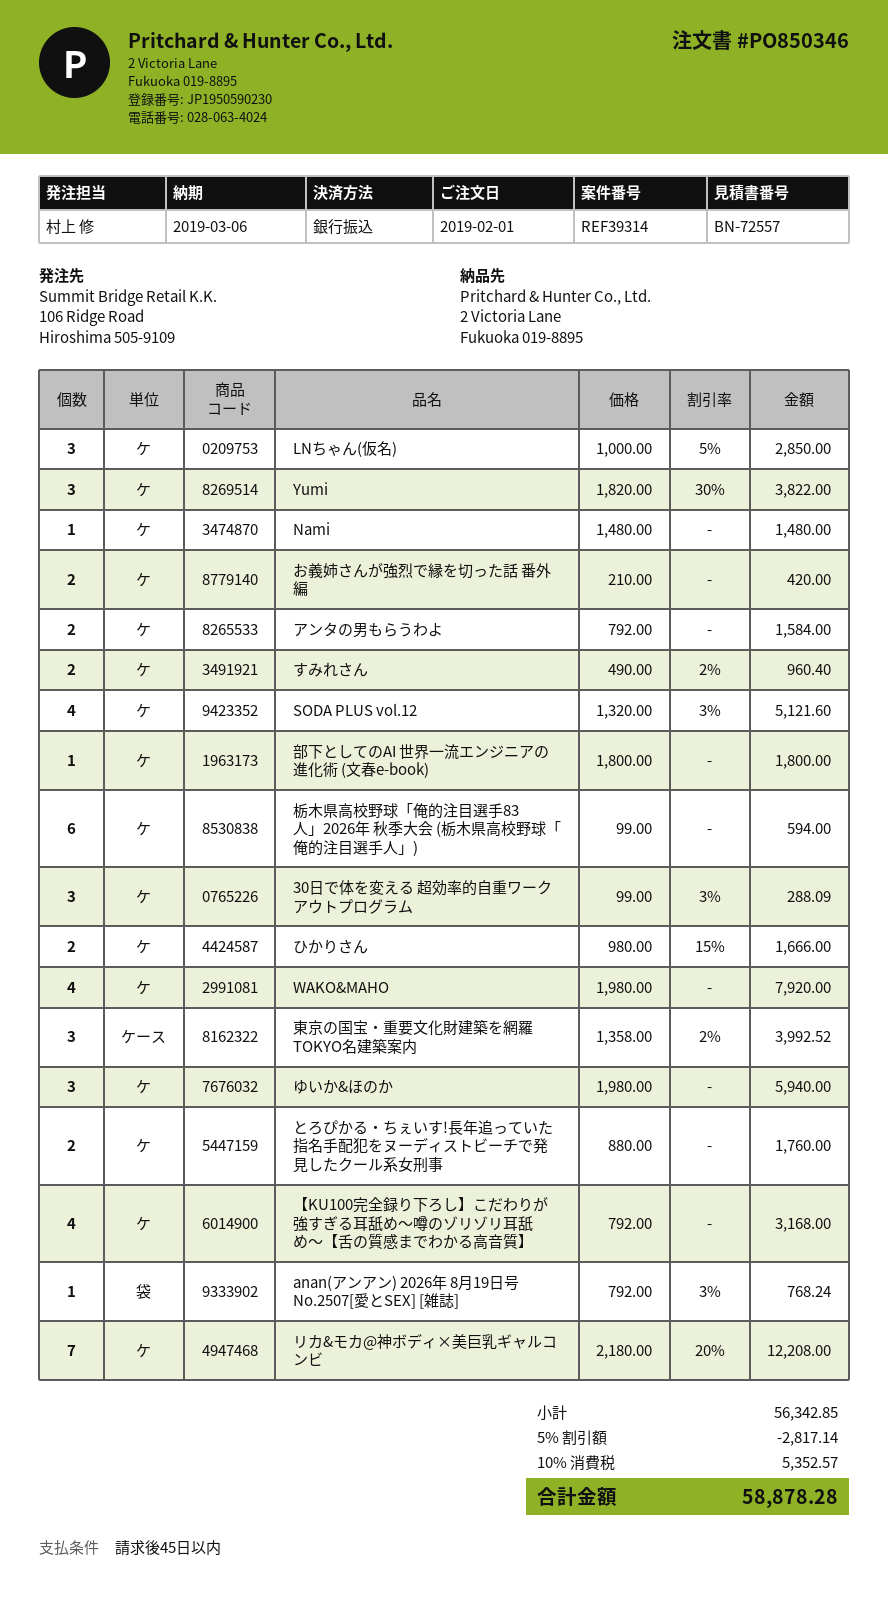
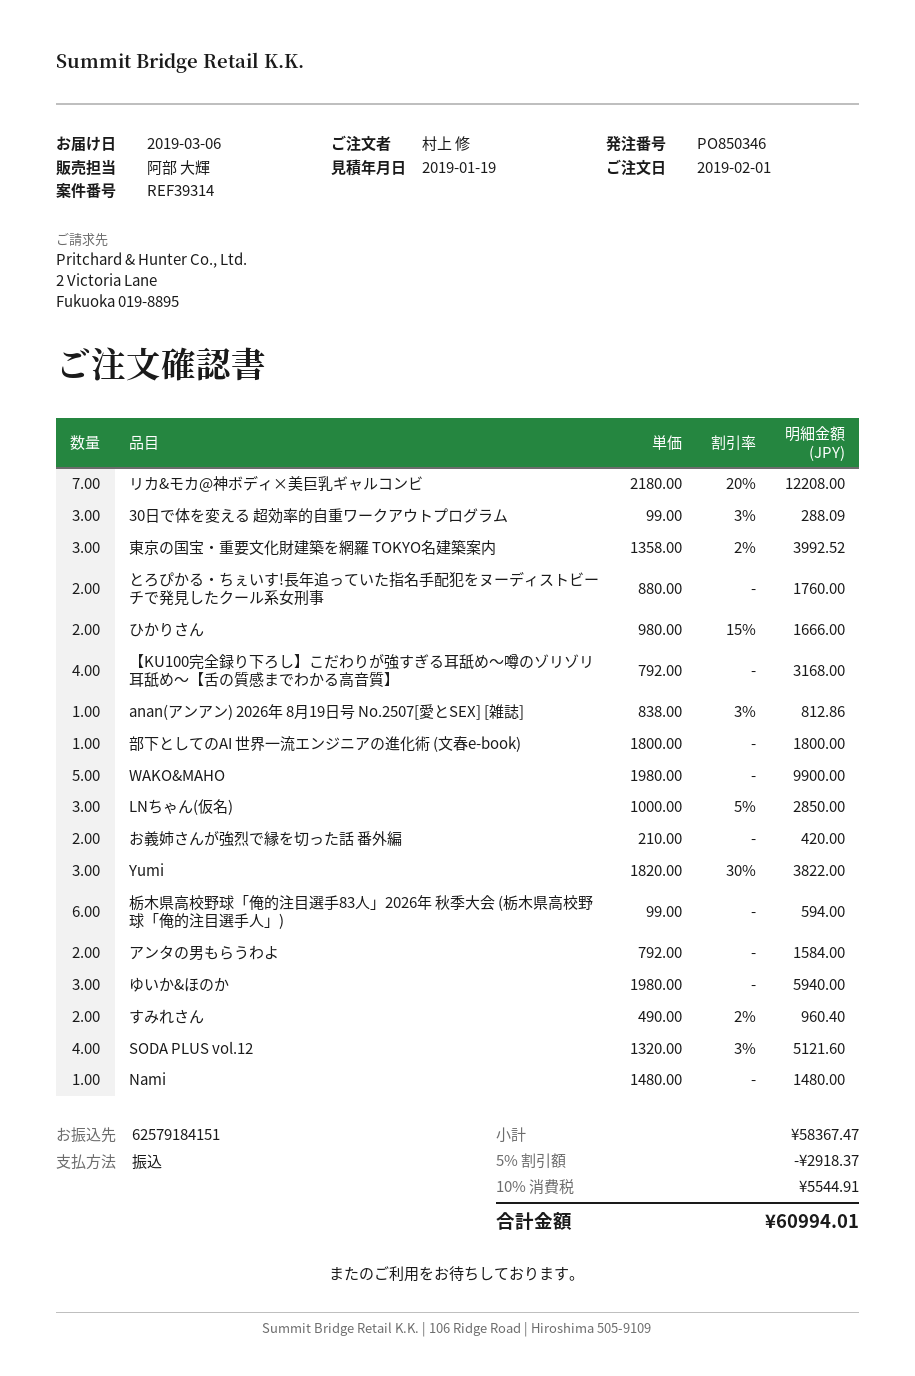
WAKO&MAHO: 4 x 1980.00 = 7920.00 -> 5 x 1980.00 = 9900.00
anan(アンアン) 2026年 8月19日号 No.2507[愛とSEX] [雑誌]: 1 x 792.00 - 3% = 768.24 -> 1 x 838.00 - 3% = 812.86
subtotal: 56342.85 -> 58367.47
discount: 5% = 2817.14 -> 5% = 2918.37
tax: 10% = 5352.57 -> 10% = 5544.91
total: 58878.28 -> 60994.01

